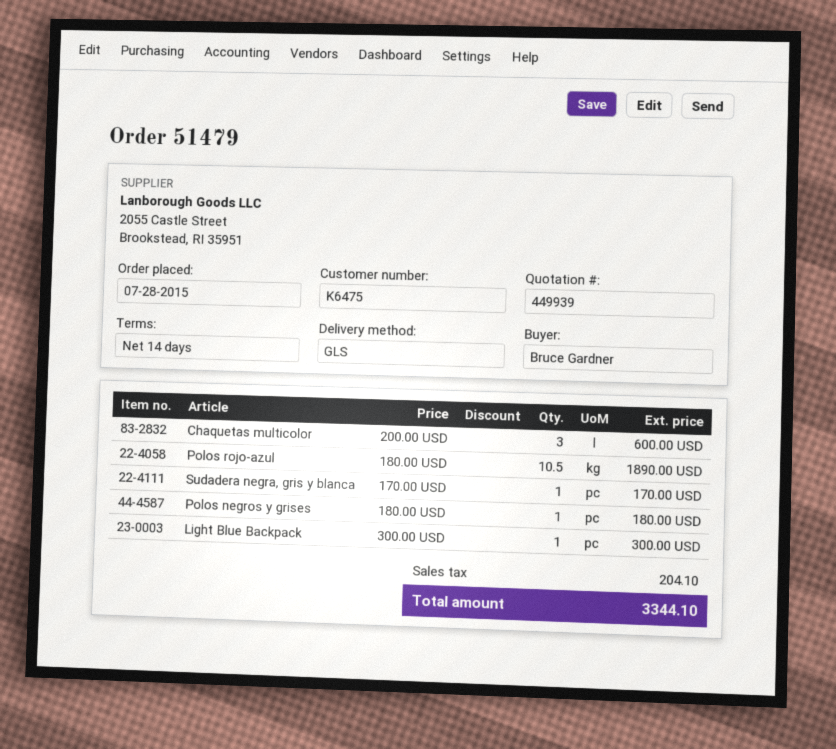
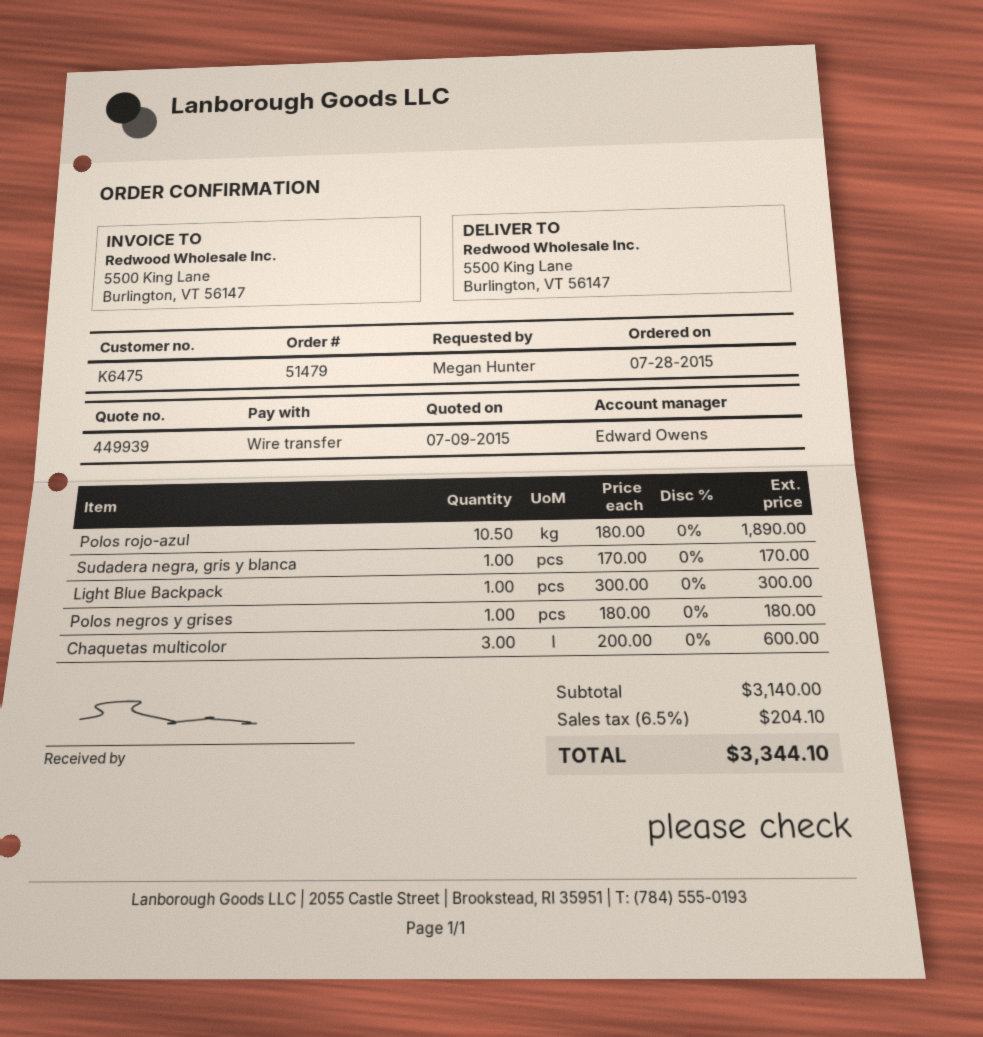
ordered by: Bruce Gardner -> Megan Hunter

